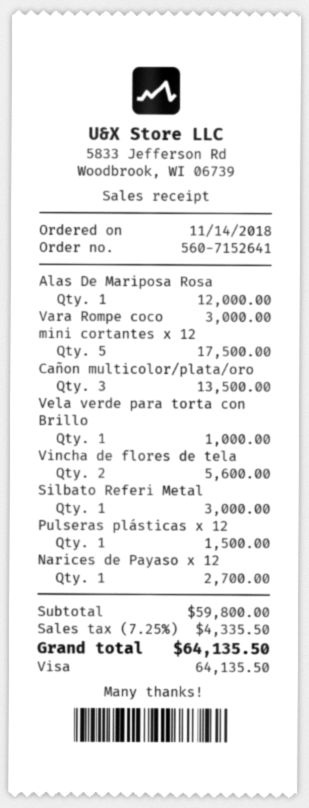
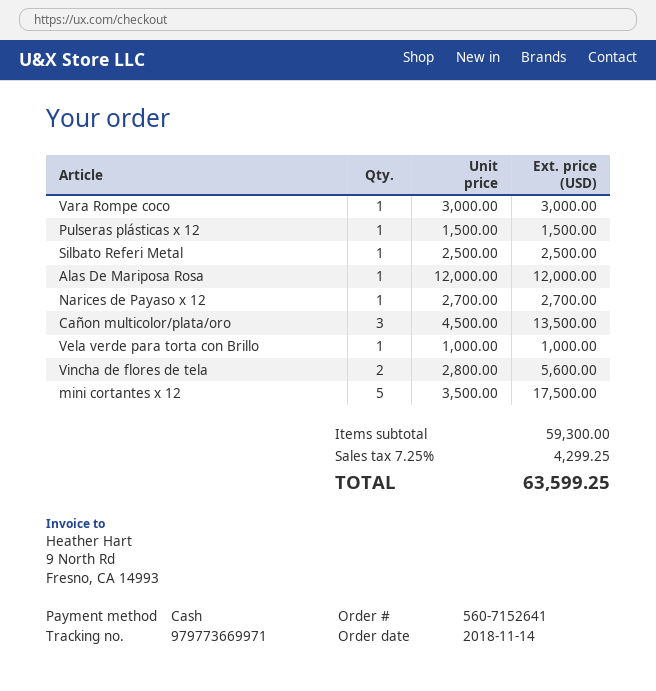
payment method: Visa -> cash
Silbato Referi Metal: 1 for 3000.00 -> 1 for 2500.00
subtotal: 59800.00 -> 59300.00
tax: 7.25% = 4335.50 -> 7.25% = 4299.25
total: 64135.50 -> 63599.25

